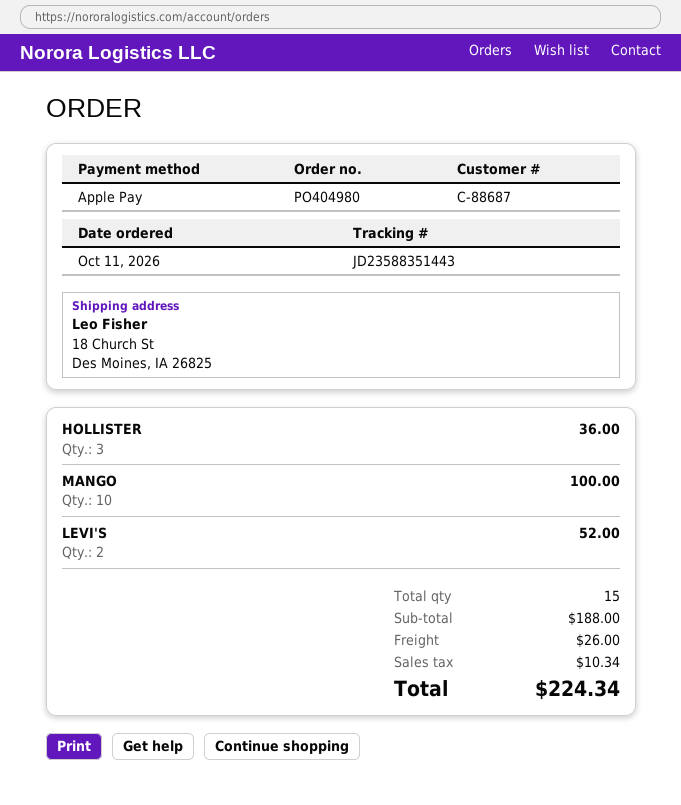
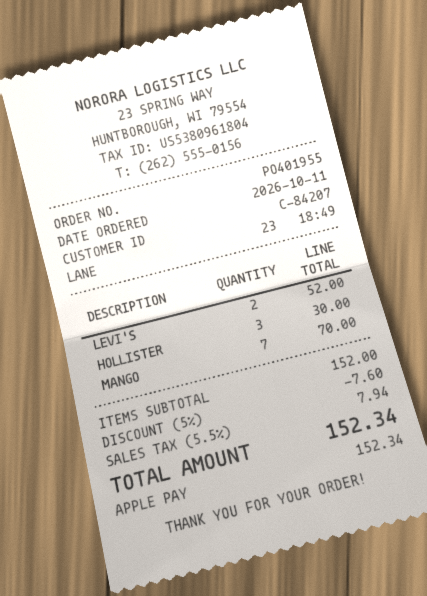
order number: PO404980 -> PO401955
customer number: C-88687 -> C-84207
HOLLISTER: 3 for 36.00 -> 3 for 30.00
MANGO: 10 for 100.00 -> 7 for 70.00
subtotal: 188.00 -> 152.00
discount: none -> 5% = 7.60
shipping: 26.00 -> none
tax: 10.34 -> 7.94
total: 224.34 -> 152.34

